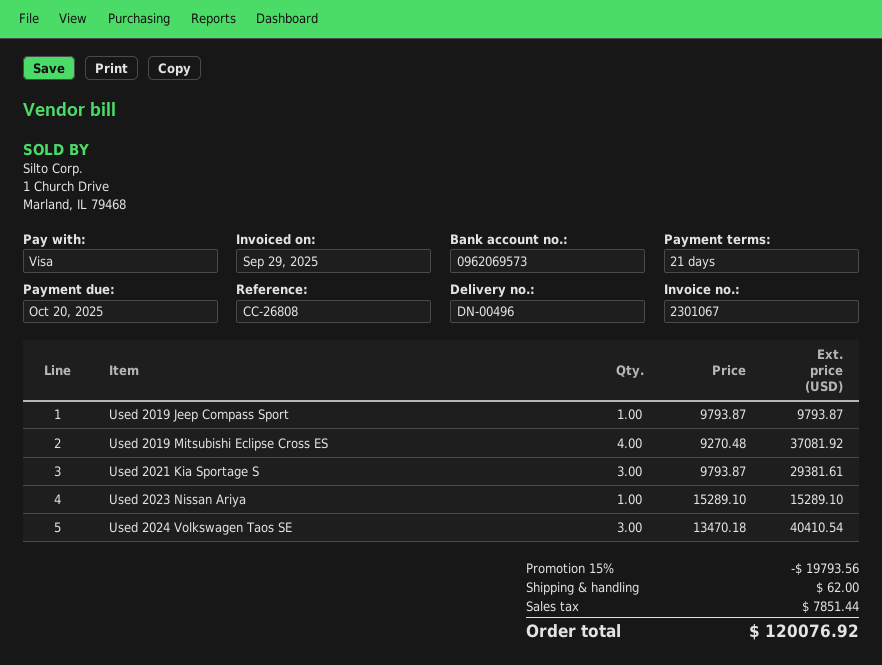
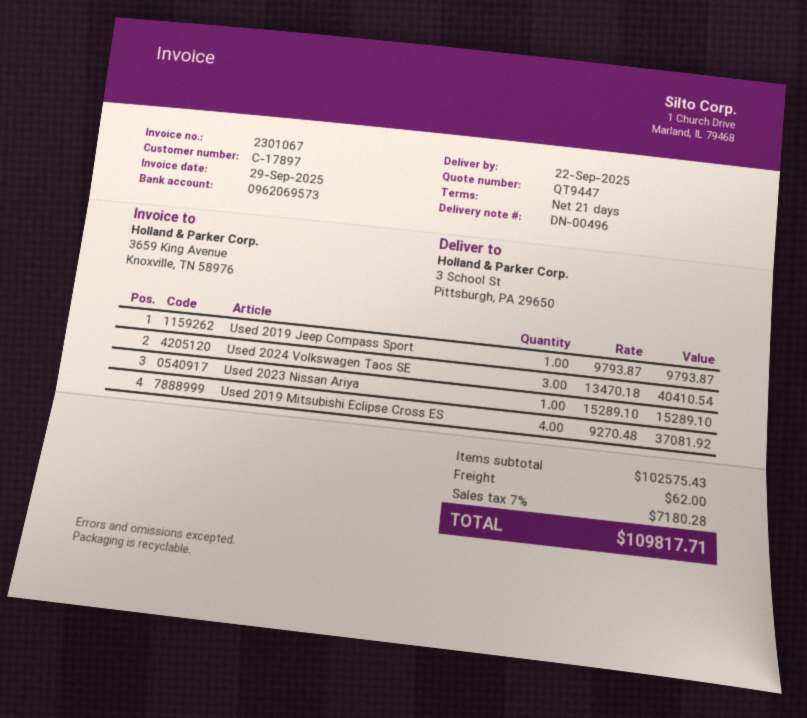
Used 2021 Kia Sportage S: 3 x 9793.87 = 29381.61 -> none
discount: 15% = 19793.56 -> none
tax: 7851.44 -> 7180.28
total: 120076.92 -> 109817.71

